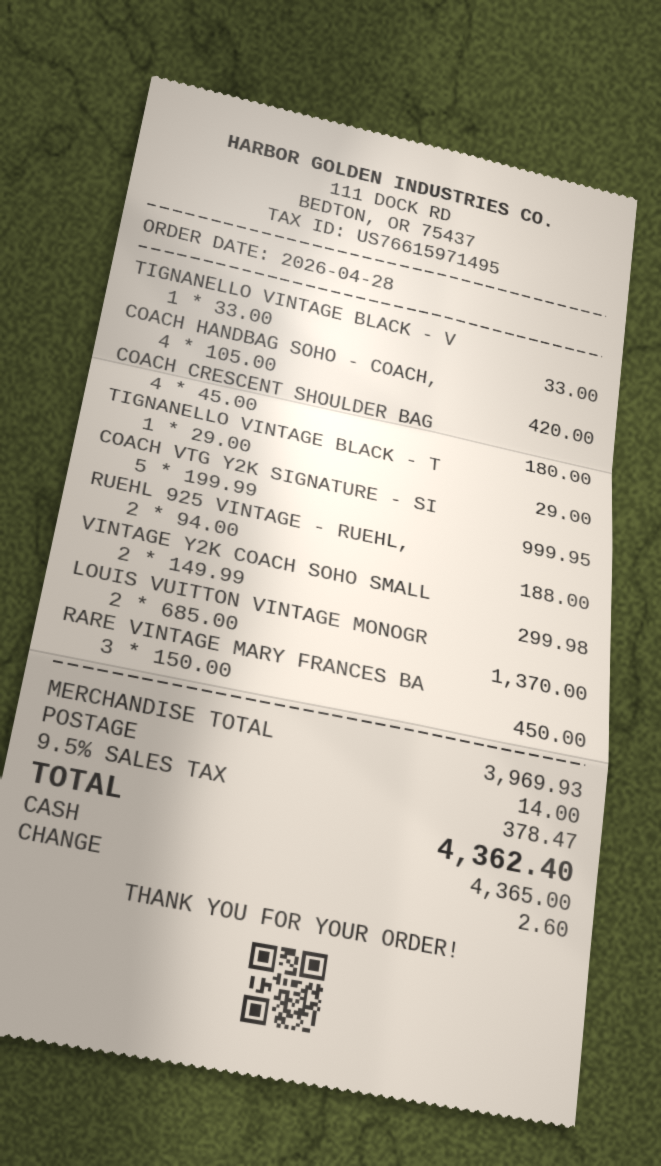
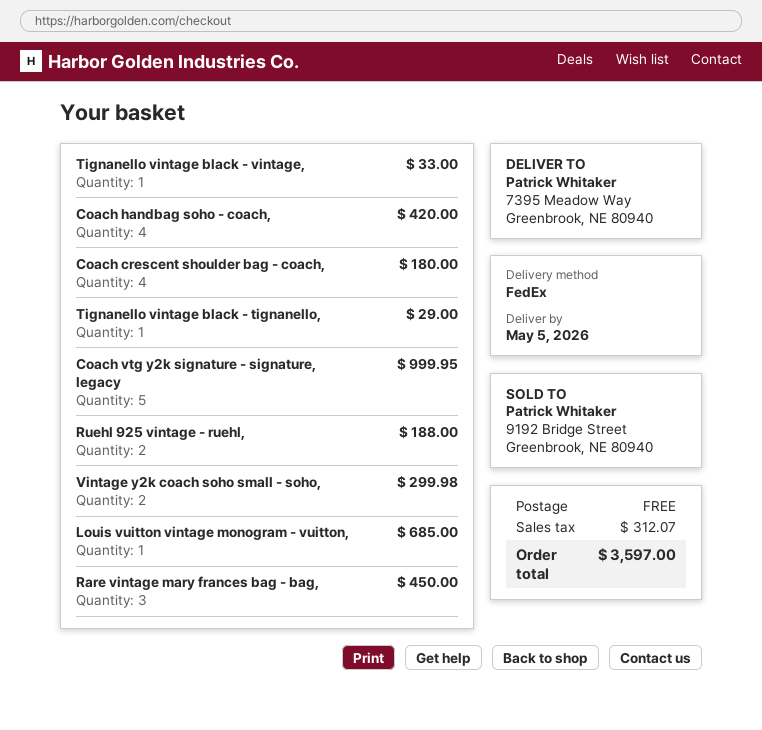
LOUIS VUITTON VINTAGE MONOGR: 2 for 1370.00 -> 1 for 685.00
shipping: 14.00 -> 0.00
tax: 378.47 -> 312.07
total: 4362.40 -> 3597.00

